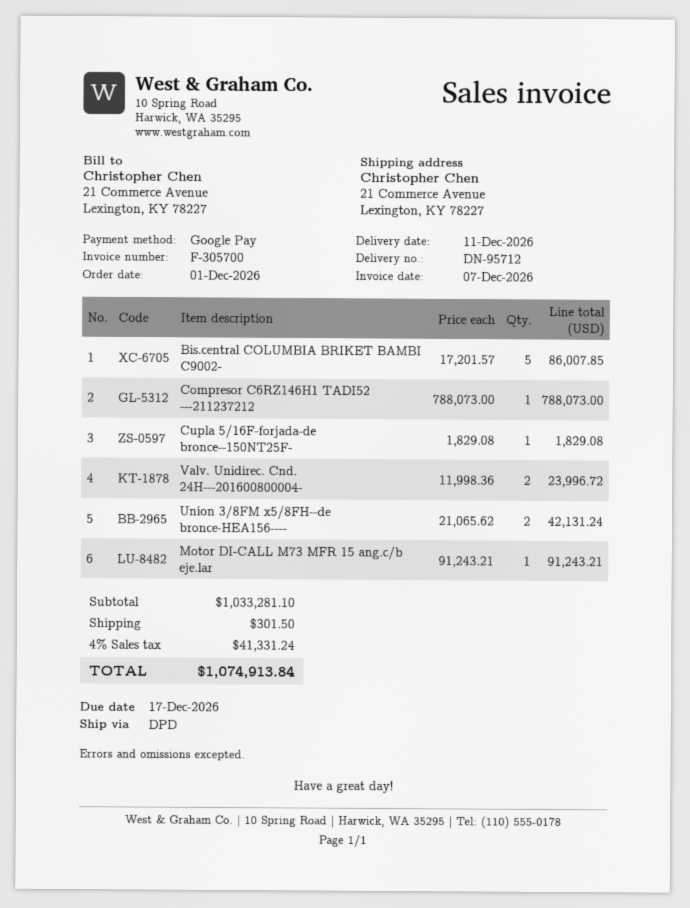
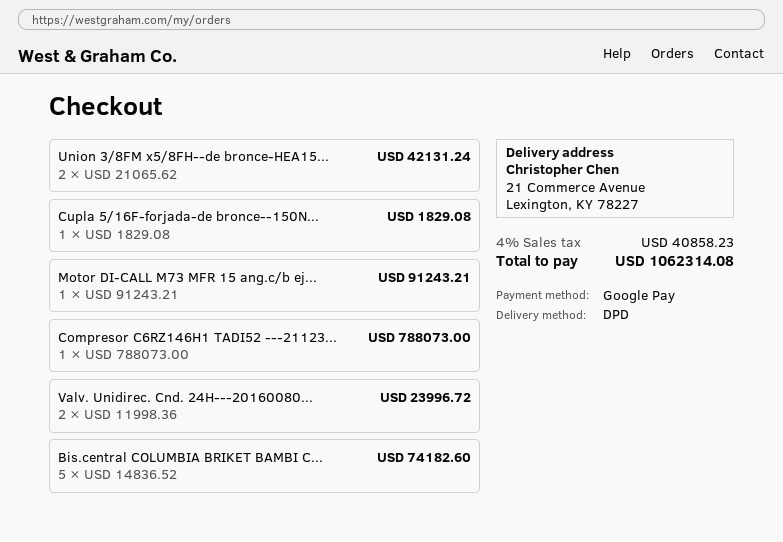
Bis.central COLUMBIA BRIKET BAMBI C9002-: 5 x 17201.57 = 86007.85 -> 5 x 14836.52 = 74182.60
shipping: 301.50 -> none
tax: 4% = 41331.24 -> 4% = 40858.23
total: 1074913.84 -> 1062314.08

